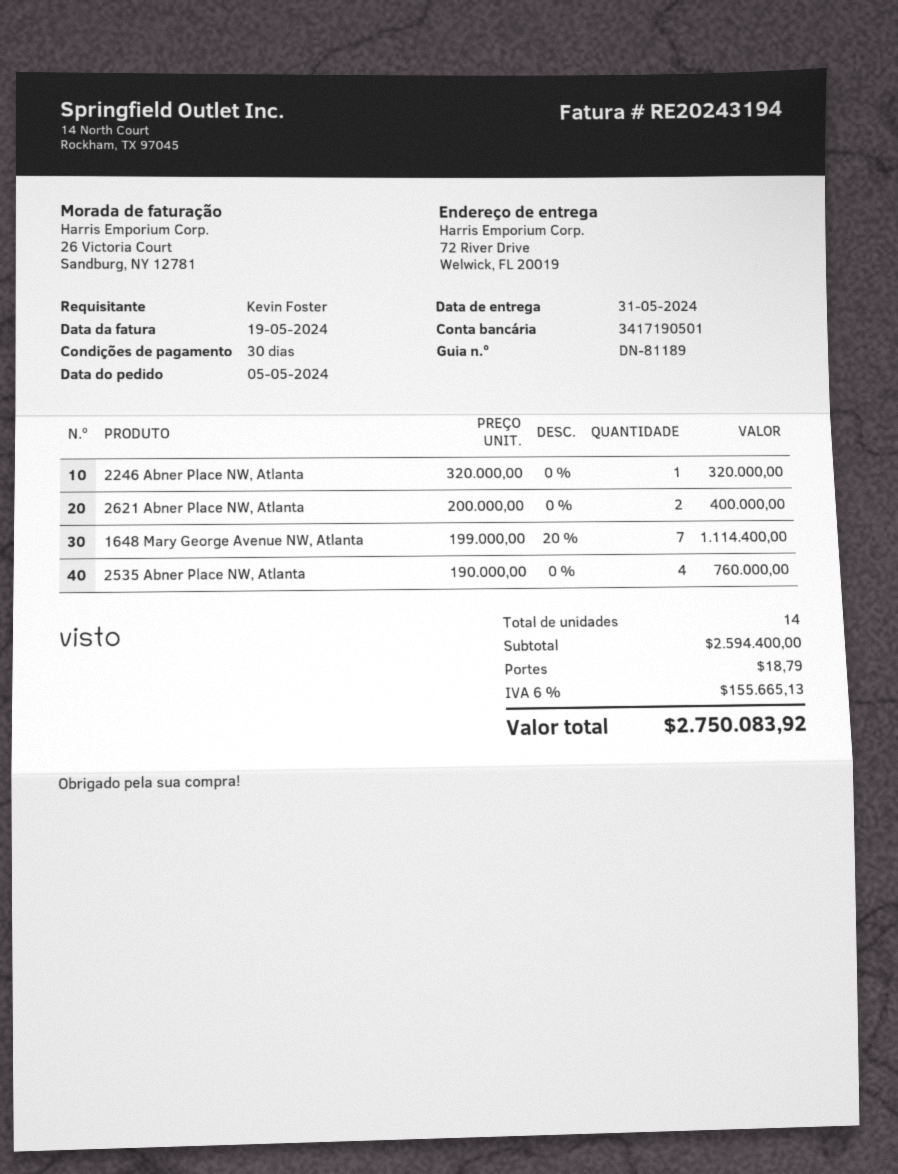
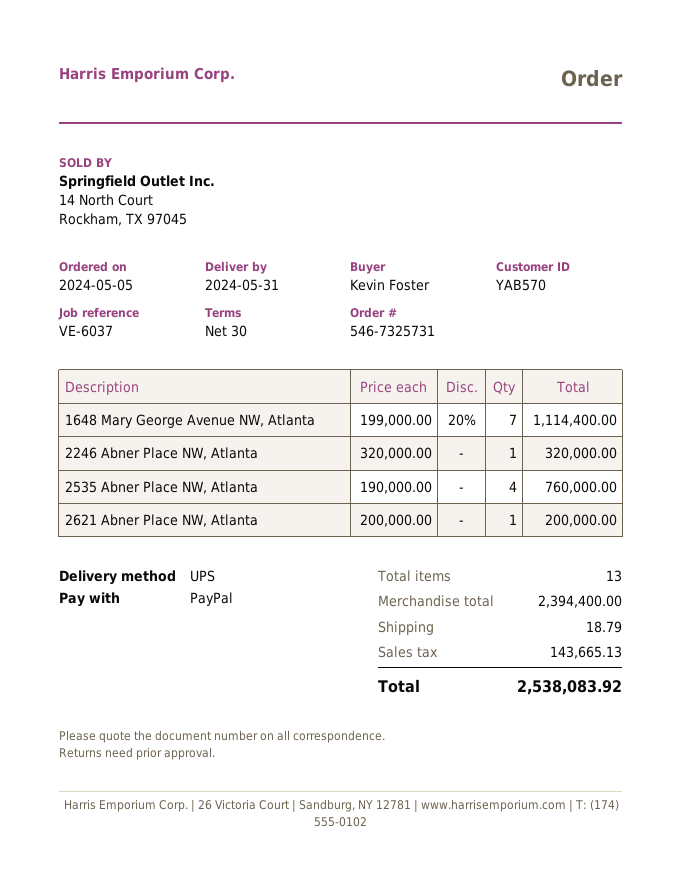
2621 Abner Place NW, Atlanta: 2 x 200000.00 = 400000.00 -> 1 x 200000.00 = 200000.00
total quantity: 14 -> 13
subtotal: 2594400.00 -> 2394400.00
tax: 155665.13 -> 143665.13
total: 2750083.92 -> 2538083.92

